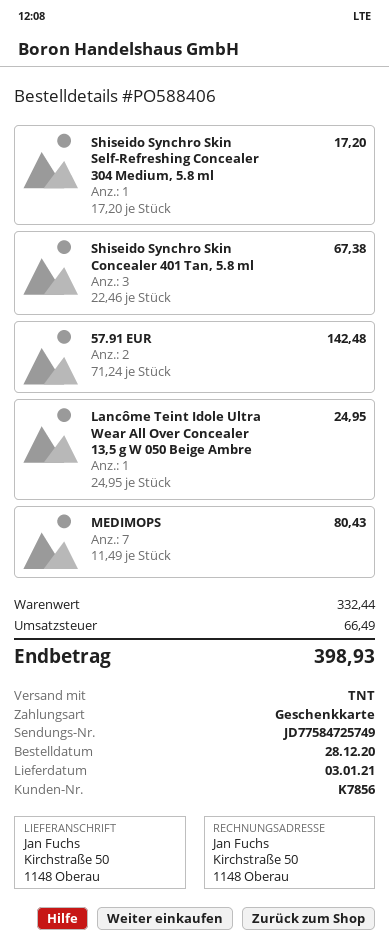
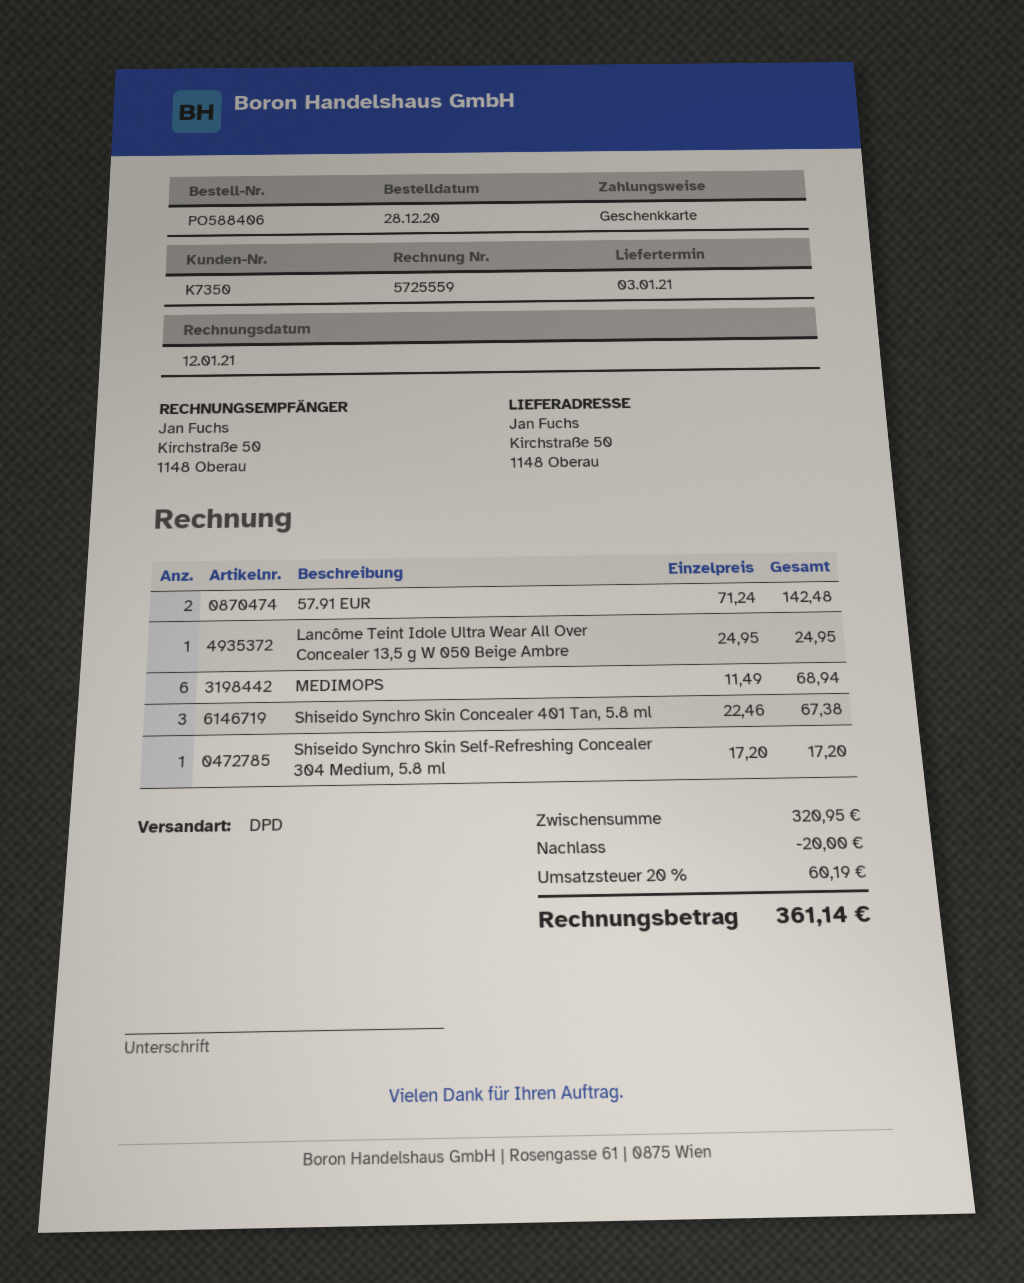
customer number: K7856 -> K7350
shipping method: TNT -> DPD
MEDIMOPS: 7 x 11.49 = 80.43 -> 6 x 11.49 = 68.94
subtotal: 332.44 -> 320.95
discount: none -> 20.00
tax: 66.49 -> 60.19
total: 398.93 -> 361.14

